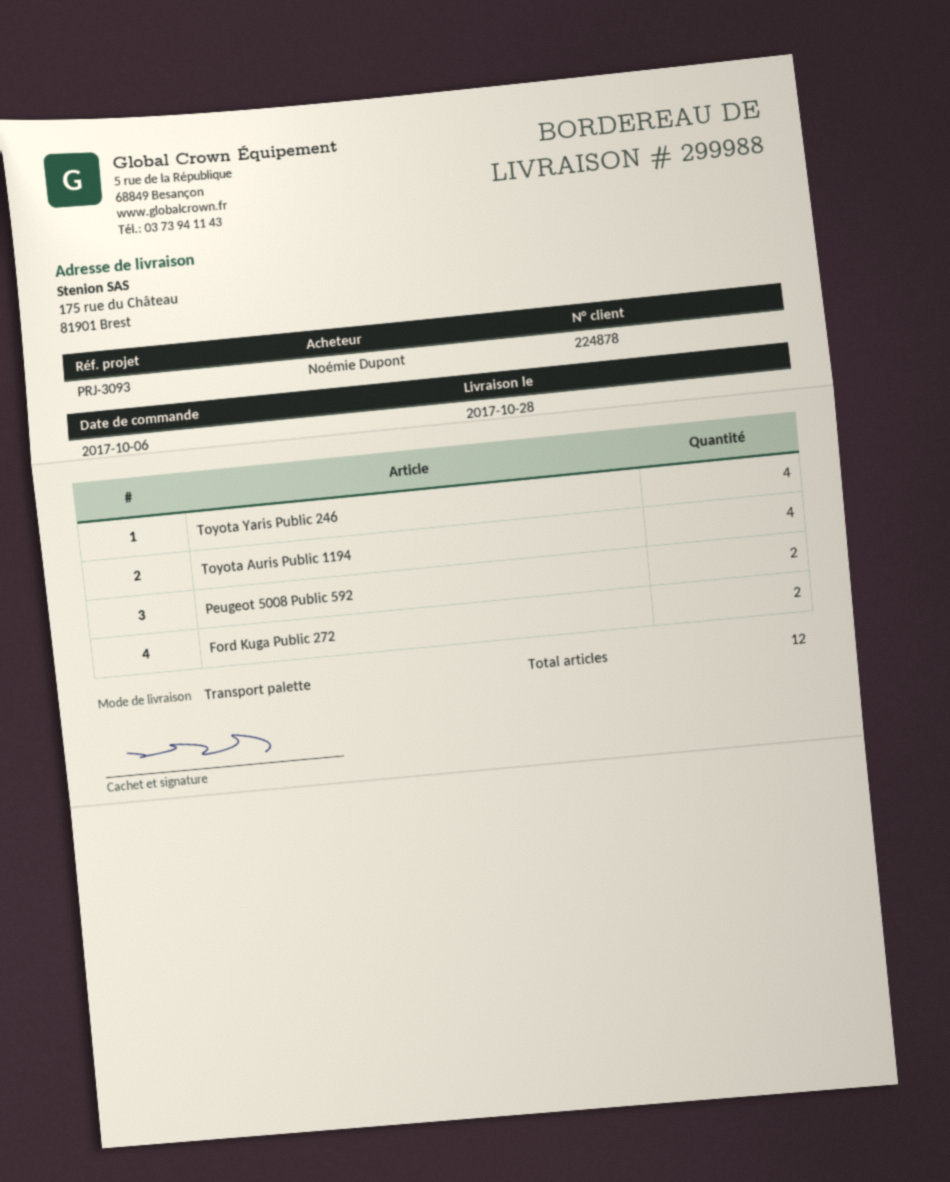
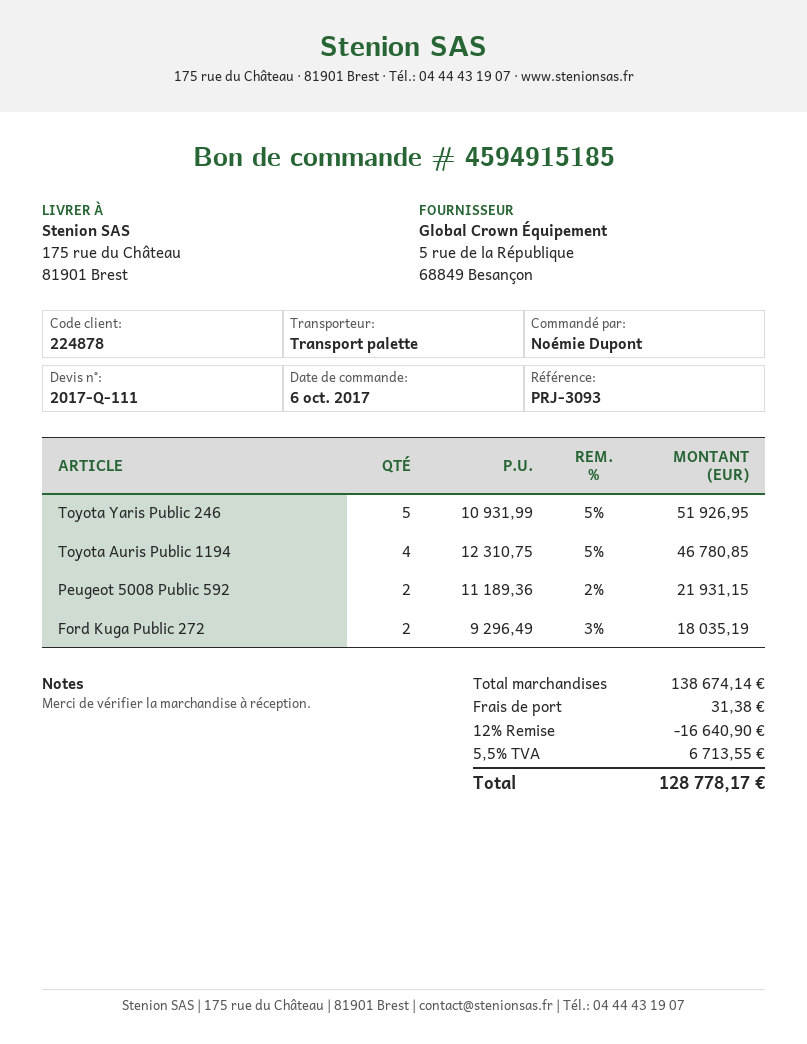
Toyota Yaris Public 246: 4 -> 5

